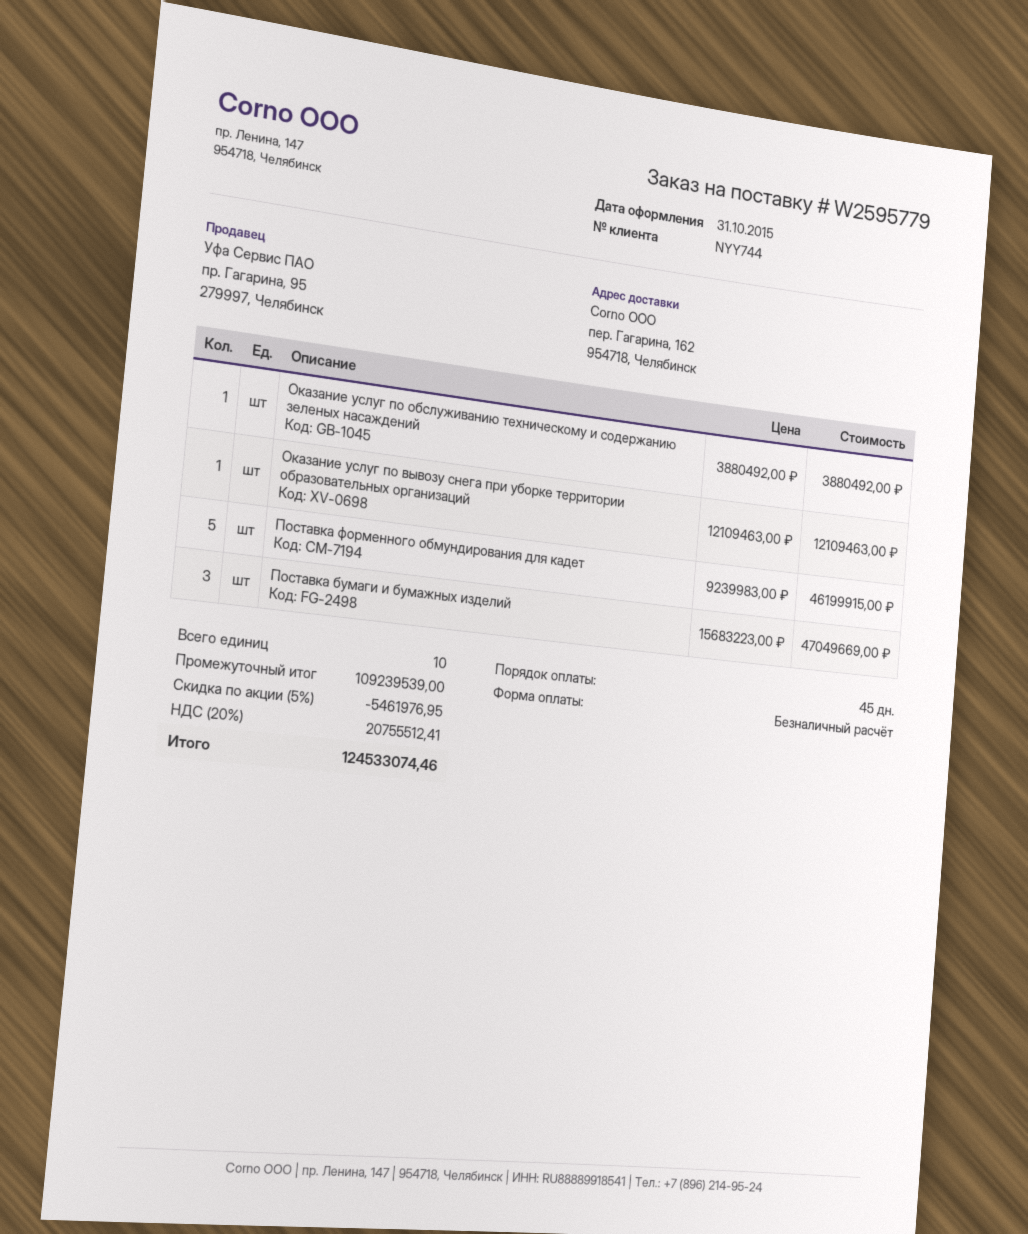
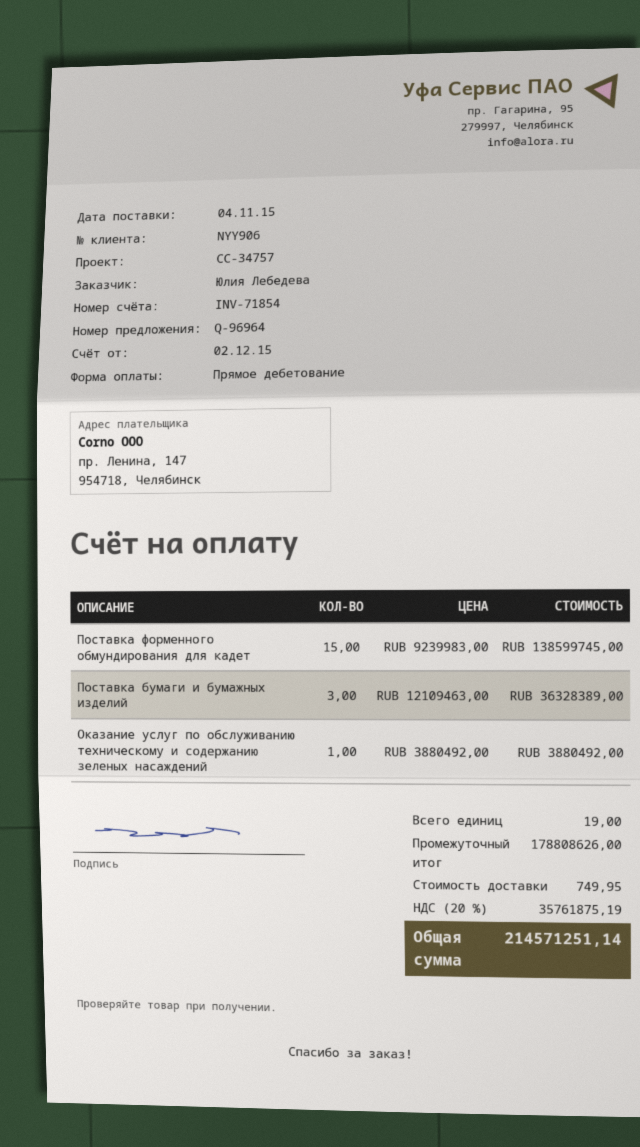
customer number: NYY744 -> NYY906
payment method: bank transfer -> direct debit
Оказание услуг по вывозу снега при уборке территории образовательных организаций: 1 x 12109463.00 = 12109463.00 -> none
Поставка форменного обмундирования для кадет: 5 x 9239983.00 = 46199915.00 -> 15 x 9239983.00 = 138599745.00
Поставка бумаги и бумажных изделий: 3 x 15683223.00 = 47049669.00 -> 3 x 12109463.00 = 36328389.00
total quantity: 10 -> 19
subtotal: 109239539.00 -> 178808626.00
discount: 5% = 5461976.95 -> none
shipping: none -> 749.95
tax: 20% = 20755512.41 -> 20% = 35761875.19
total: 124533074.46 -> 214571251.14

